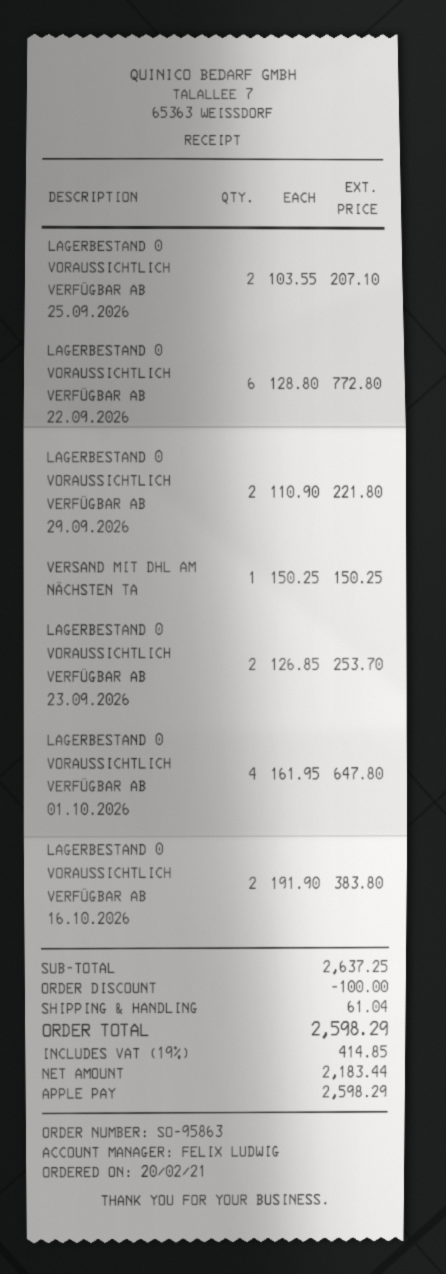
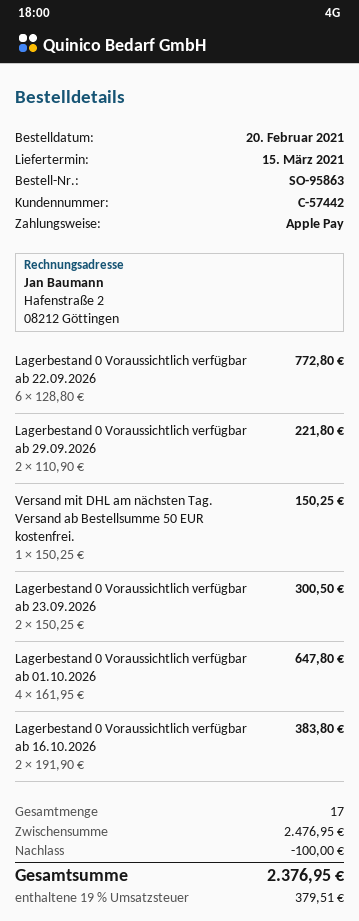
LAGERBESTAND 0 VORAUSSICHTLICH VERFÜGBAR AB 25.09.2026: 2 x 103.55 = 207.10 -> none
LAGERBESTAND 0 VORAUSSICHTLICH VERFÜGBAR AB 23.09.2026: 2 x 126.85 = 253.70 -> 2 x 150.25 = 300.50
subtotal: 2637.25 -> 2476.95
shipping: 61.04 -> none
tax: 19% = 414.85 -> 19% = 379.51
total: 2598.29 -> 2376.95

